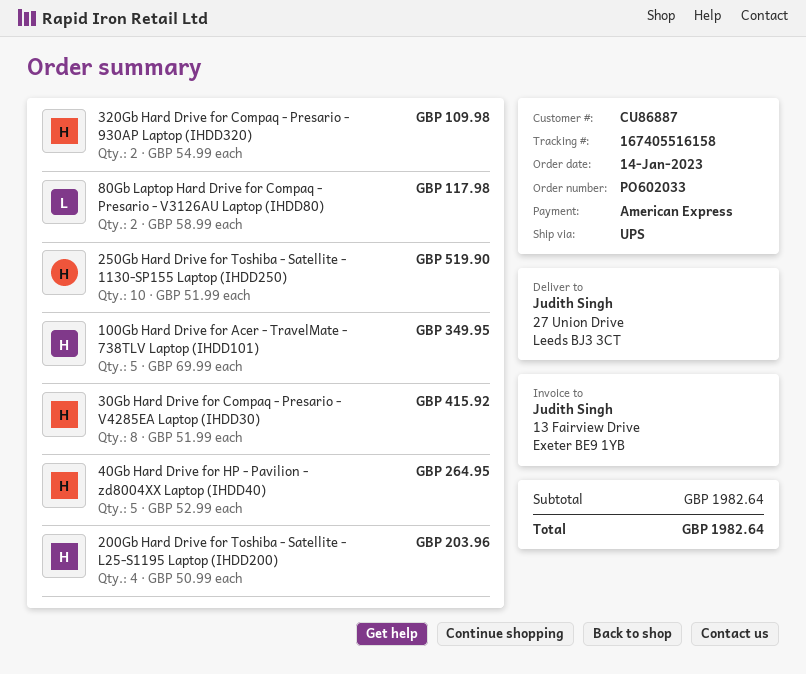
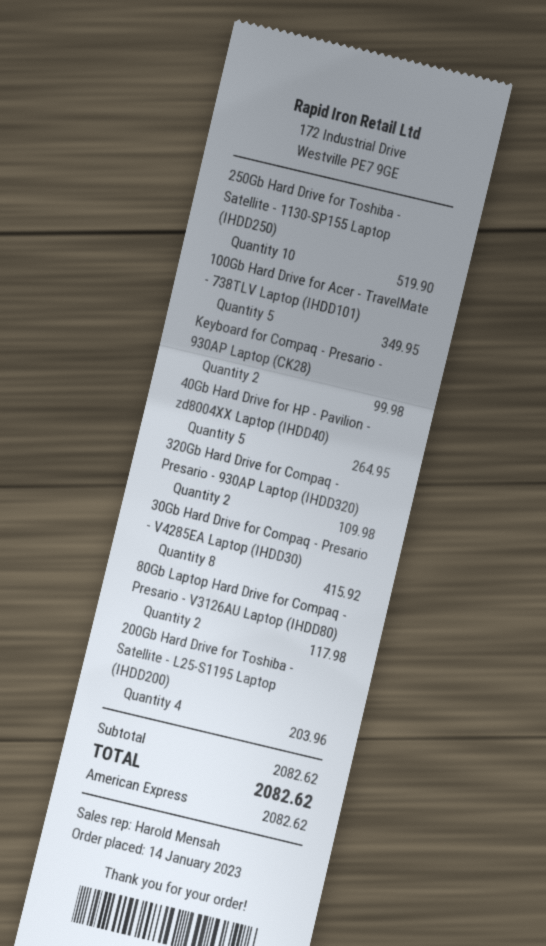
Keyboard for Compaq - Presario - 930AP Laptop (CK28): none -> 2 for 99.98
subtotal: 1982.64 -> 2082.62
total: 1982.64 -> 2082.62

